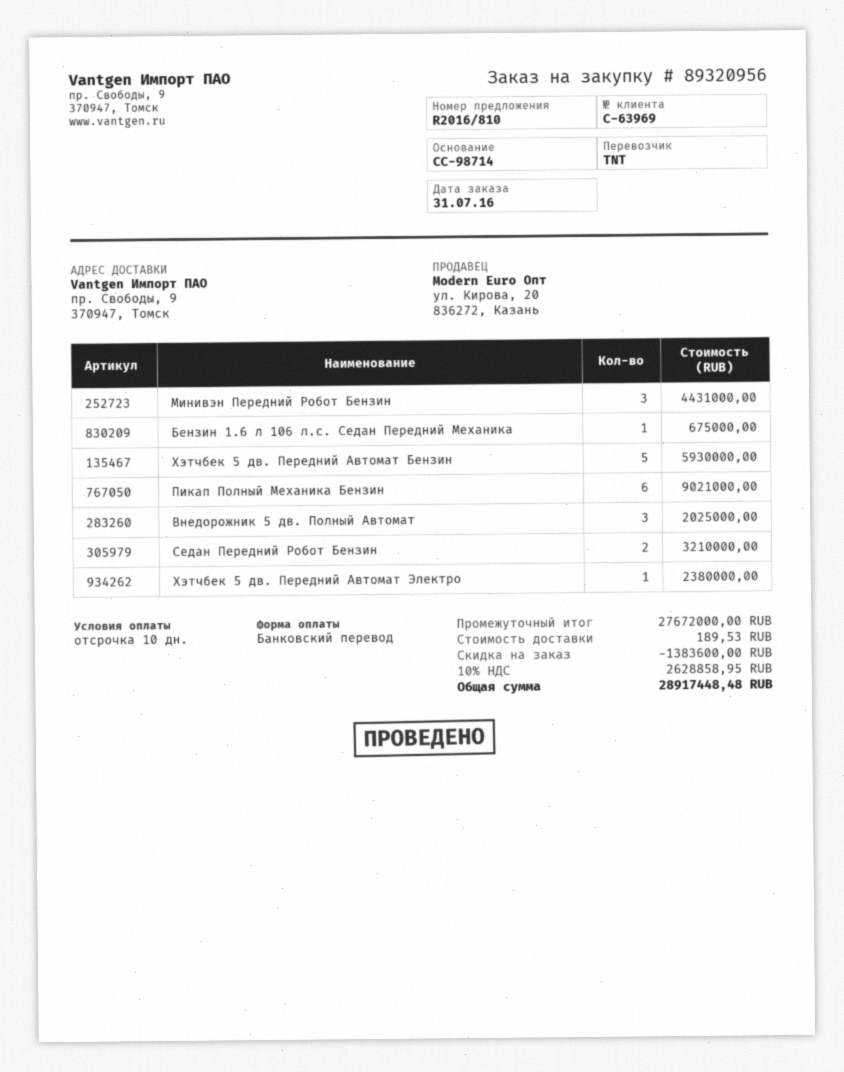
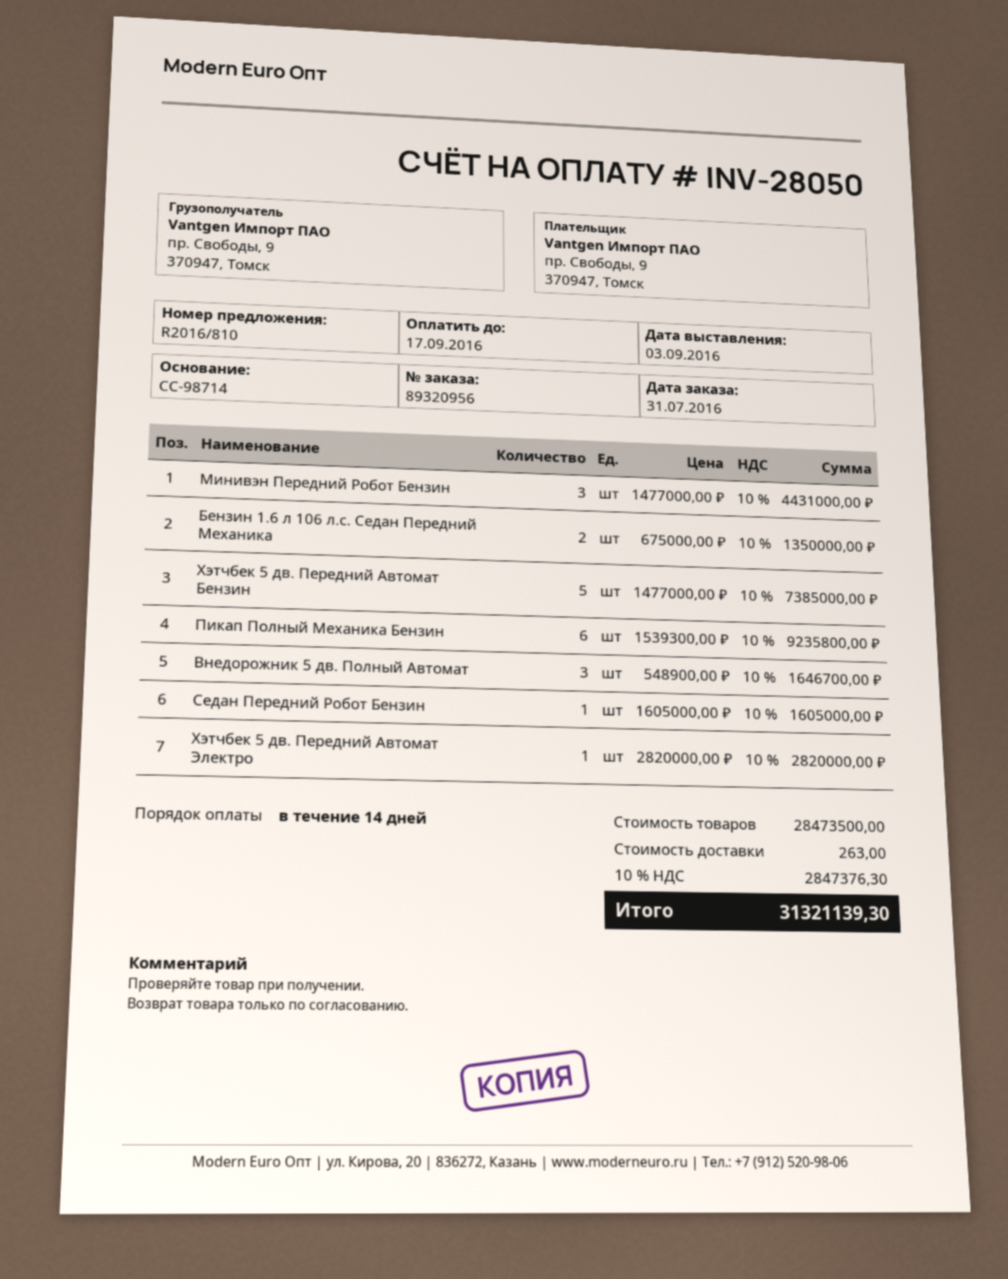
payment terms: 10 days -> 14 days
Бензин 1.6 л 106 л.с. Седан Передний Механика: 1 for 675000.00 -> 2 for 1350000.00
Хэтчбек 5 дв. Передний Автомат Бензин: 5 for 5930000.00 -> 5 for 7385000.00
Пикап Полный Механика Бензин: 6 for 9021000.00 -> 6 for 9235800.00
Внедорожник 5 дв. Полный Автомат: 3 for 2025000.00 -> 3 for 1646700.00
Седан Передний Робот Бензин: 2 for 3210000.00 -> 1 for 1605000.00
Хэтчбек 5 дв. Передний Автомат Электро: 1 for 2380000.00 -> 1 for 2820000.00
subtotal: 27672000.00 -> 28473500.00
discount: 1383600.00 -> none
shipping: 189.53 -> 263.00
tax: 10% = 2628858.95 -> 10% = 2847376.30
total: 28917448.48 -> 31321139.30

